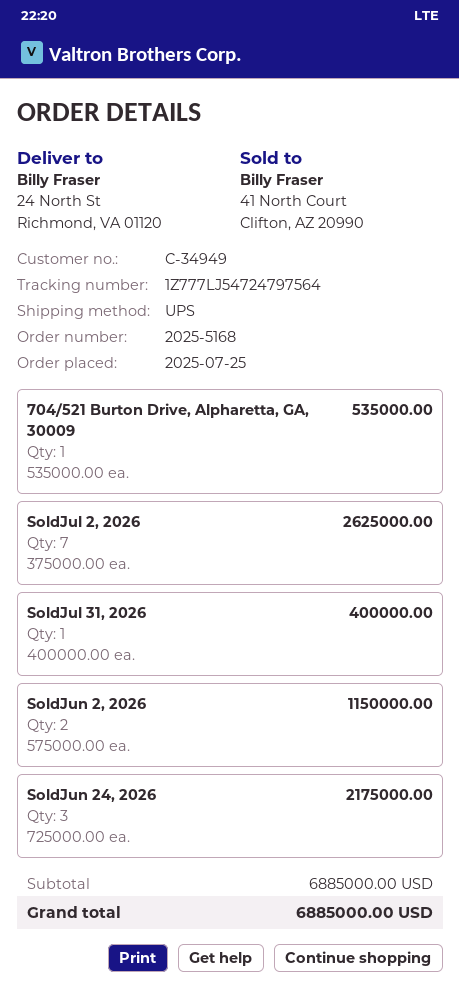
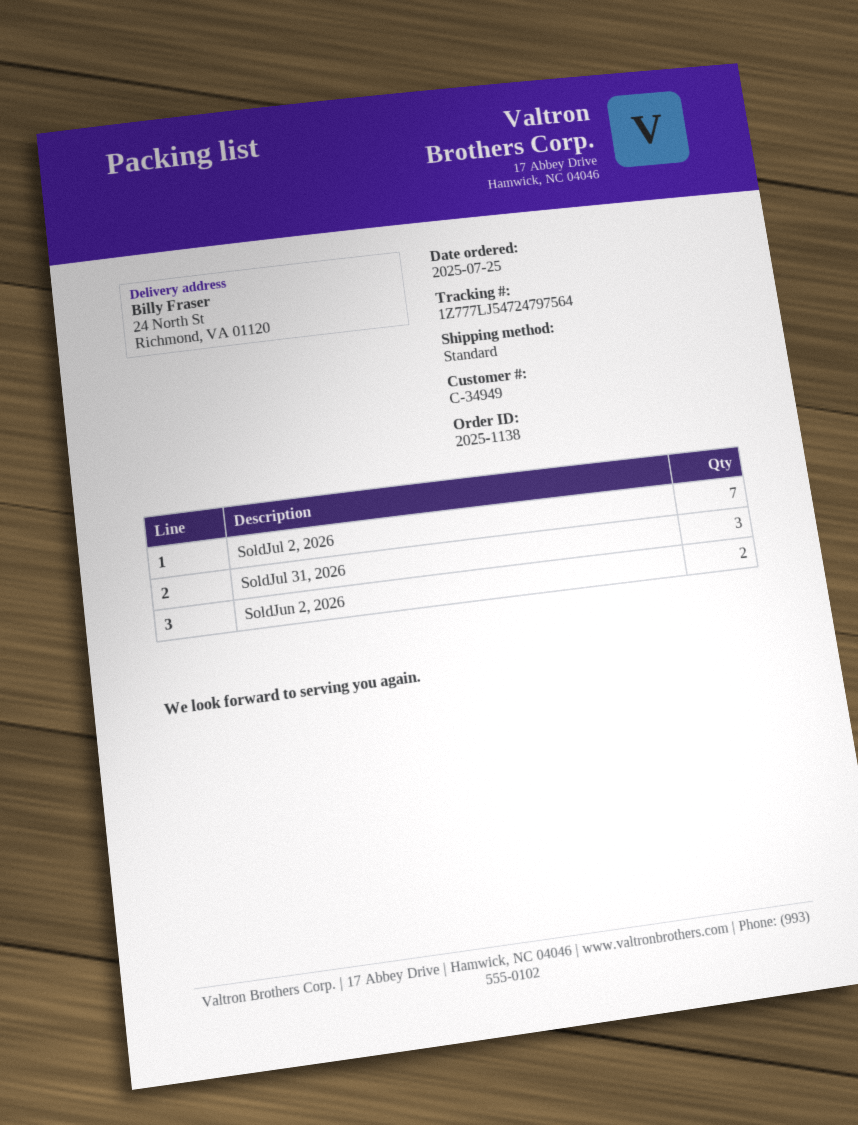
order number: 2025-5168 -> 2025-1138
shipping method: UPS -> standard
704/521 Burton Drive, Alpharetta, GA, 30009: 1 -> none
SoldJul 31, 2026: 1 -> 3
SoldJun 24, 2026: 3 -> none

